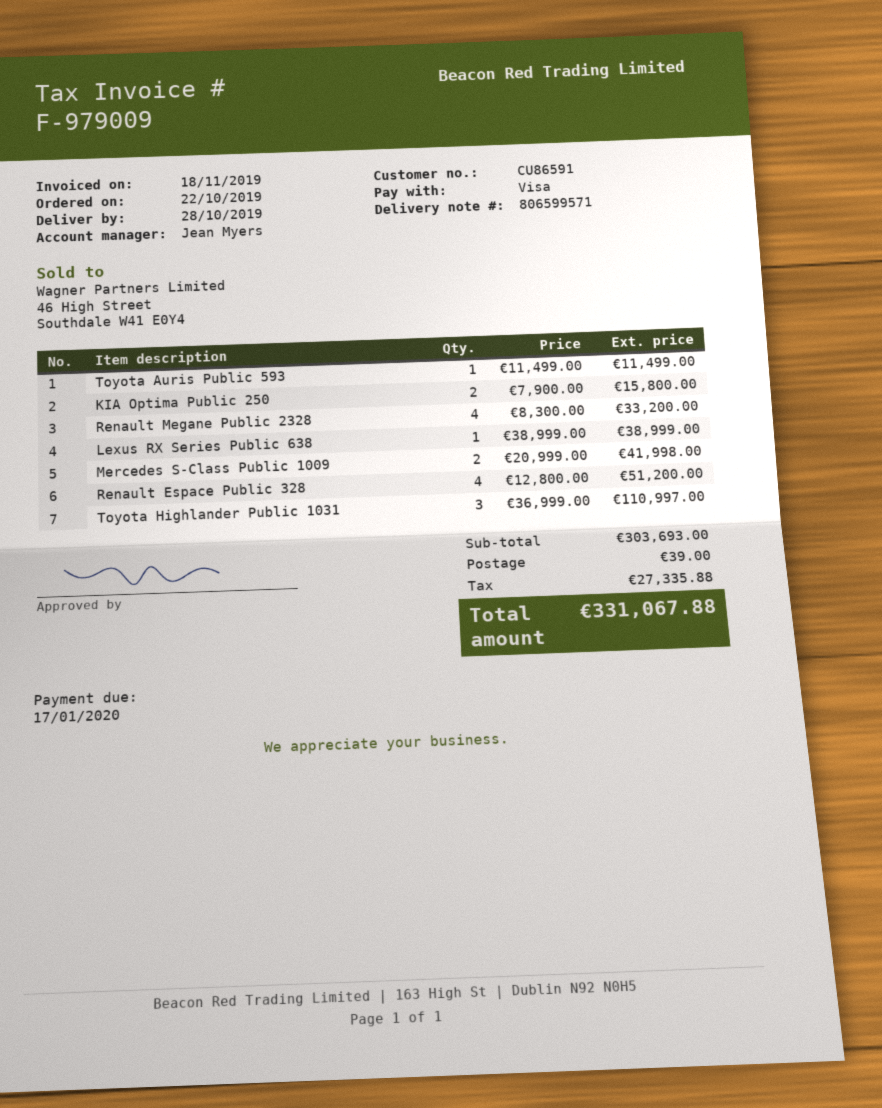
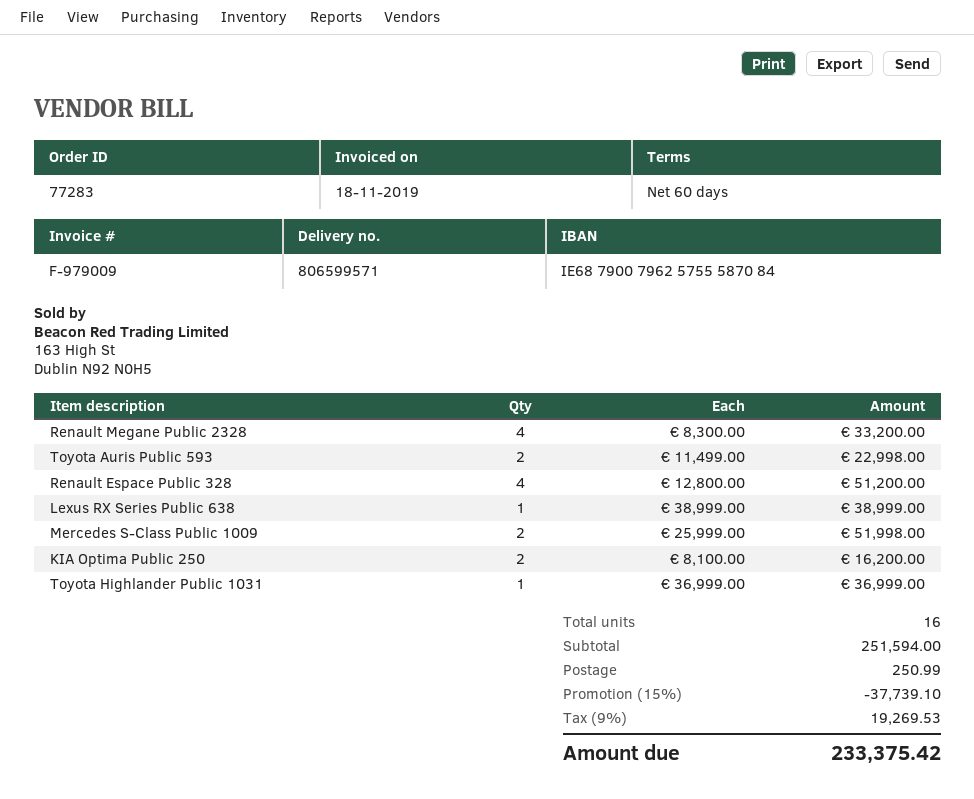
Toyota Auris Public 593: 1 x 11499.00 = 11499.00 -> 2 x 11499.00 = 22998.00
KIA Optima Public 250: 2 x 7900.00 = 15800.00 -> 2 x 8100.00 = 16200.00
Mercedes S-Class Public 1009: 2 x 20999.00 = 41998.00 -> 2 x 25999.00 = 51998.00
Toyota Highlander Public 1031: 3 x 36999.00 = 110997.00 -> 1 x 36999.00 = 36999.00
subtotal: 303693.00 -> 251594.00
discount: none -> 15% = 37739.10
shipping: 39.00 -> 250.99
tax: 27335.88 -> 19269.53
total: 331067.88 -> 233375.42

